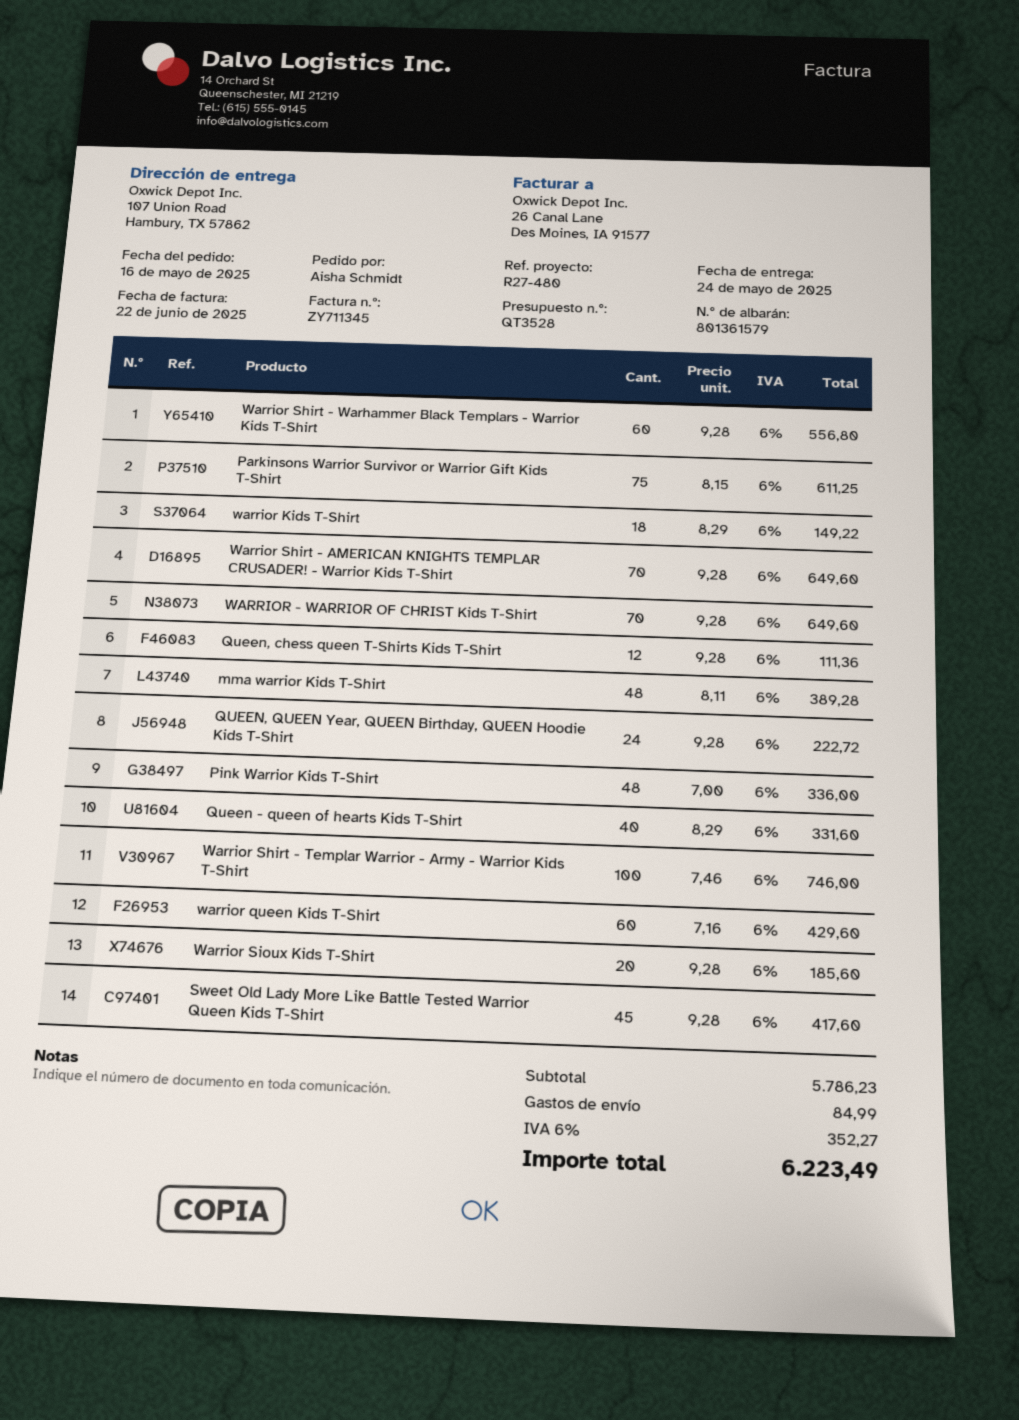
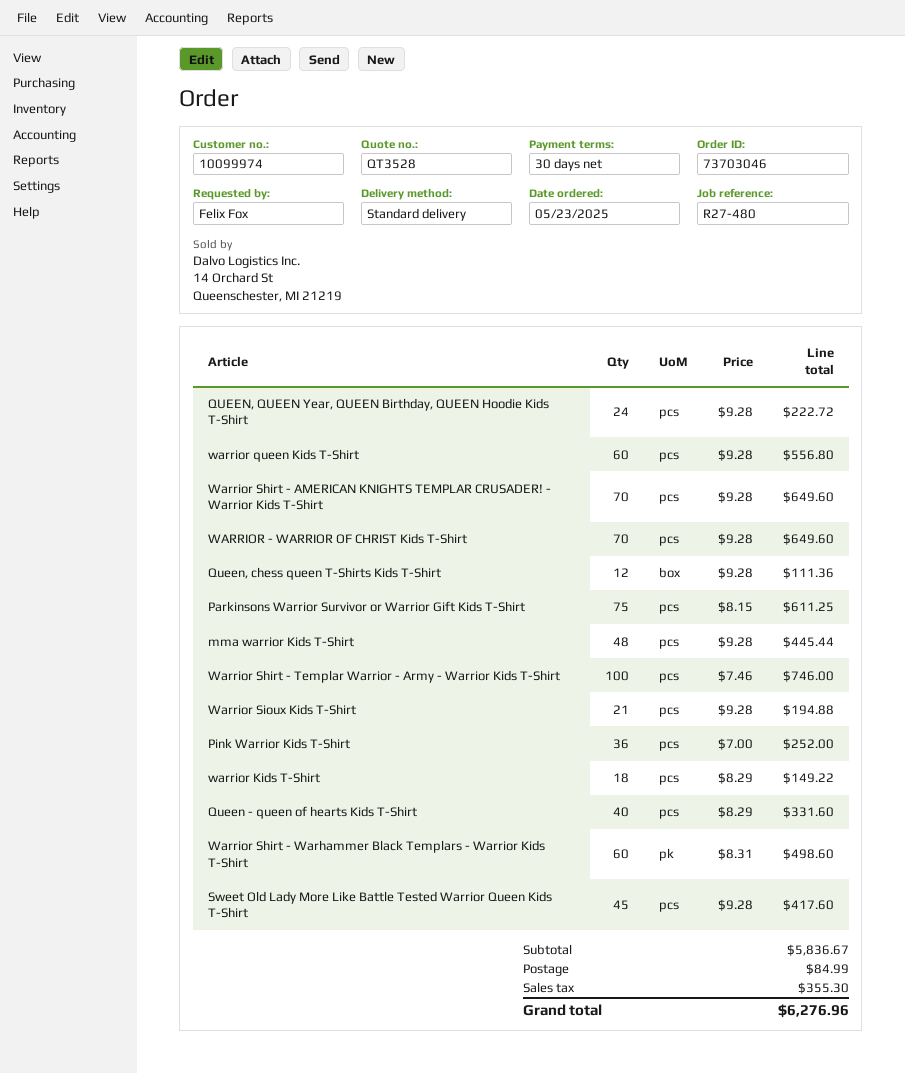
order date: 2025-05-16 -> 2025-05-23
ordered by: Aisha Schmidt -> Felix Fox
Warrior Shirt - Warhammer Black Templars - Warrior Kids T-Shirt: 60 x 9.28 = 556.80 -> 60 x 8.31 = 498.60
mma warrior Kids T-Shirt: 48 x 8.11 = 389.28 -> 48 x 9.28 = 445.44
Pink Warrior Kids T-Shirt: 48 x 7.00 = 336.00 -> 36 x 7.00 = 252.00
warrior queen Kids T-Shirt: 60 x 7.16 = 429.60 -> 60 x 9.28 = 556.80
Warrior Sioux Kids T-Shirt: 20 x 9.28 = 185.60 -> 21 x 9.28 = 194.88
subtotal: 5786.23 -> 5836.67
tax: 352.27 -> 355.30
total: 6223.49 -> 6276.96

